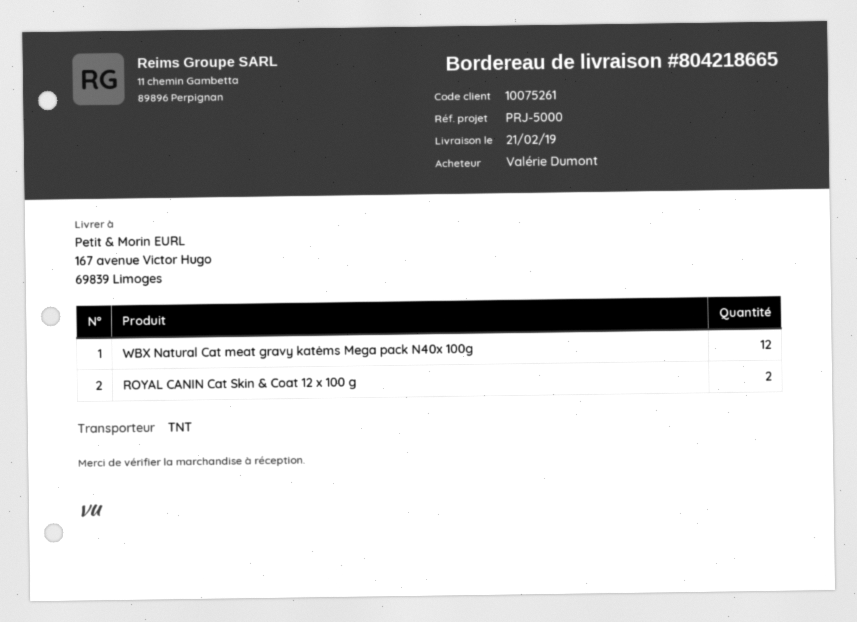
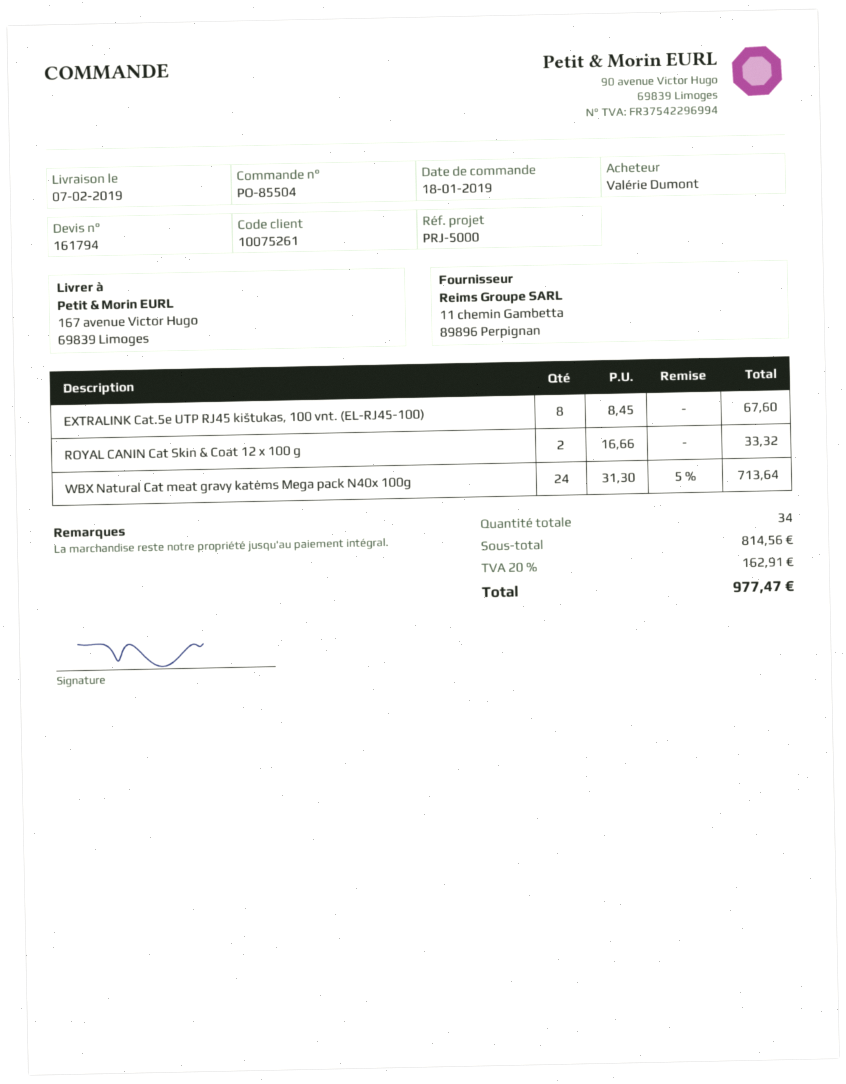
delivery date: 2019-02-21 -> 2019-02-07
WBX Natural Cat meat gravy katėms Mega pack N40x 100g: 12 -> 24
EXTRALINK Cat.5e UTP RJ45 kištukas, 100 vnt. (EL-RJ45-100): none -> 8

